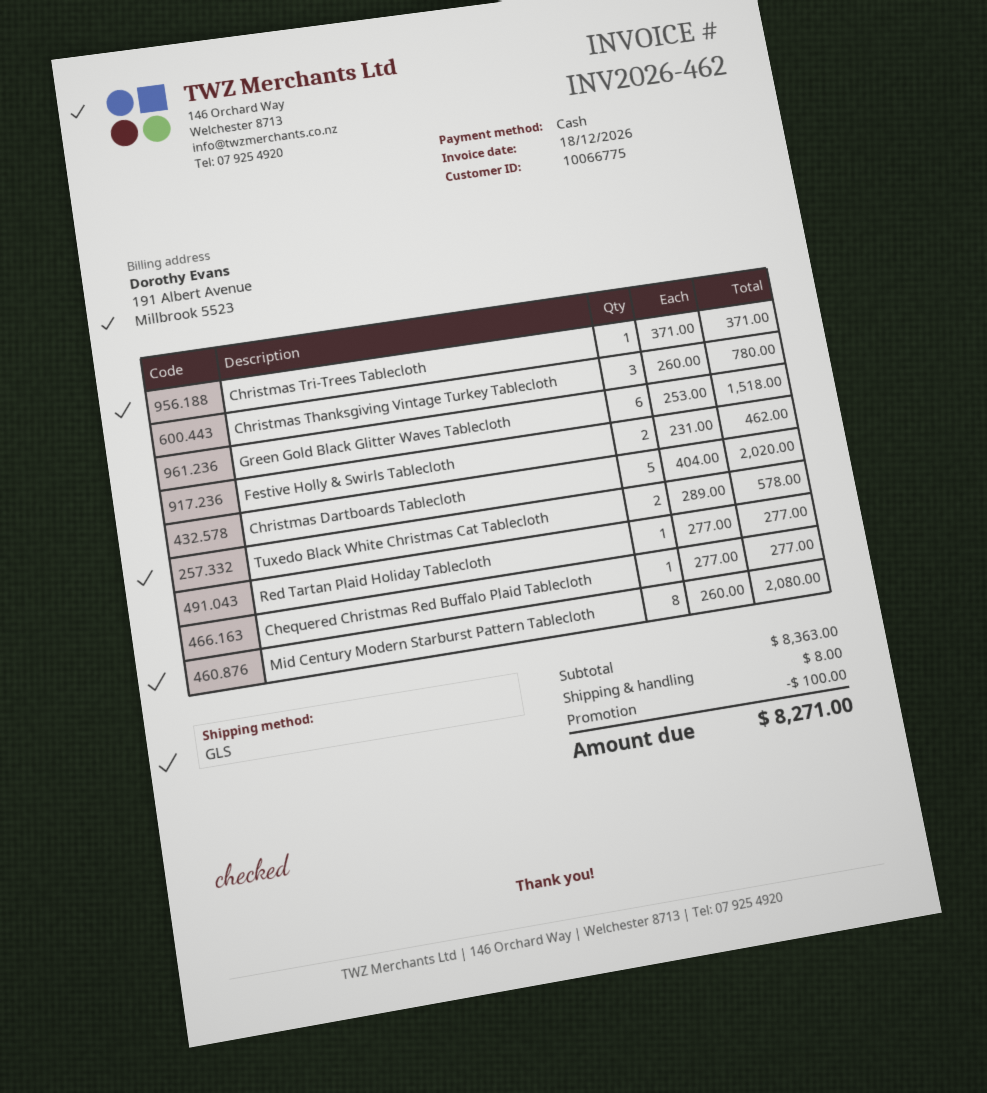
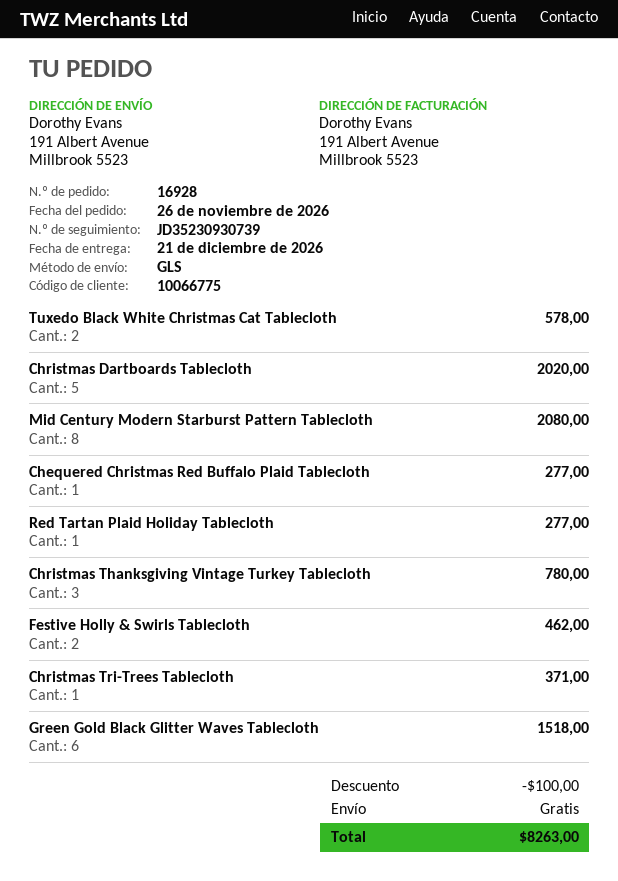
shipping: 8.00 -> 0.00
total: 8271.00 -> 8263.00

